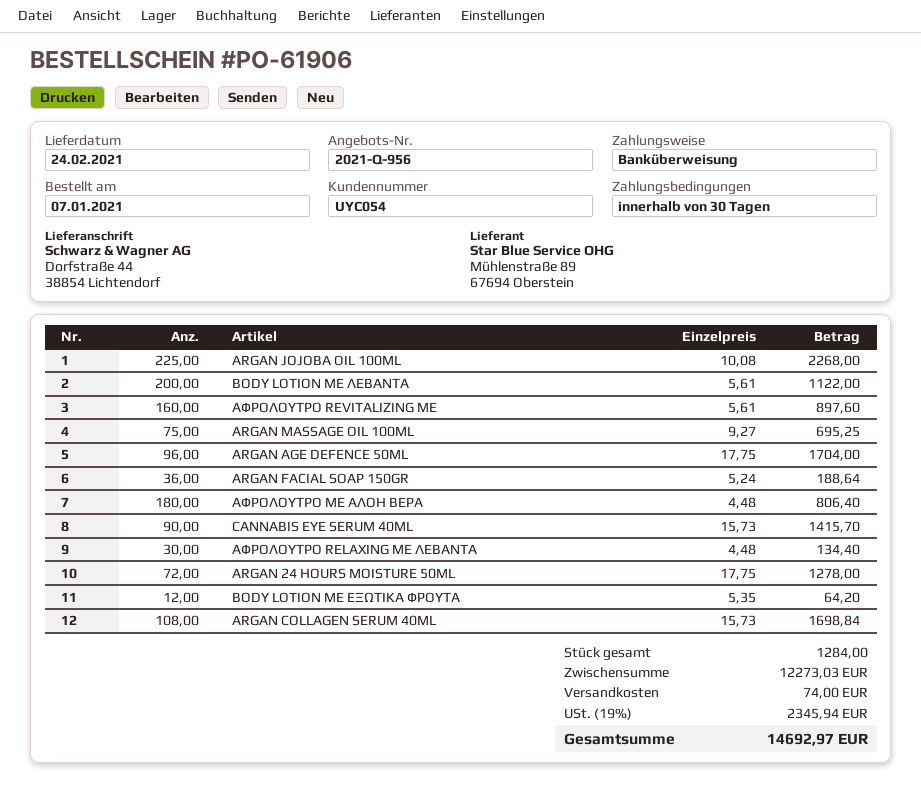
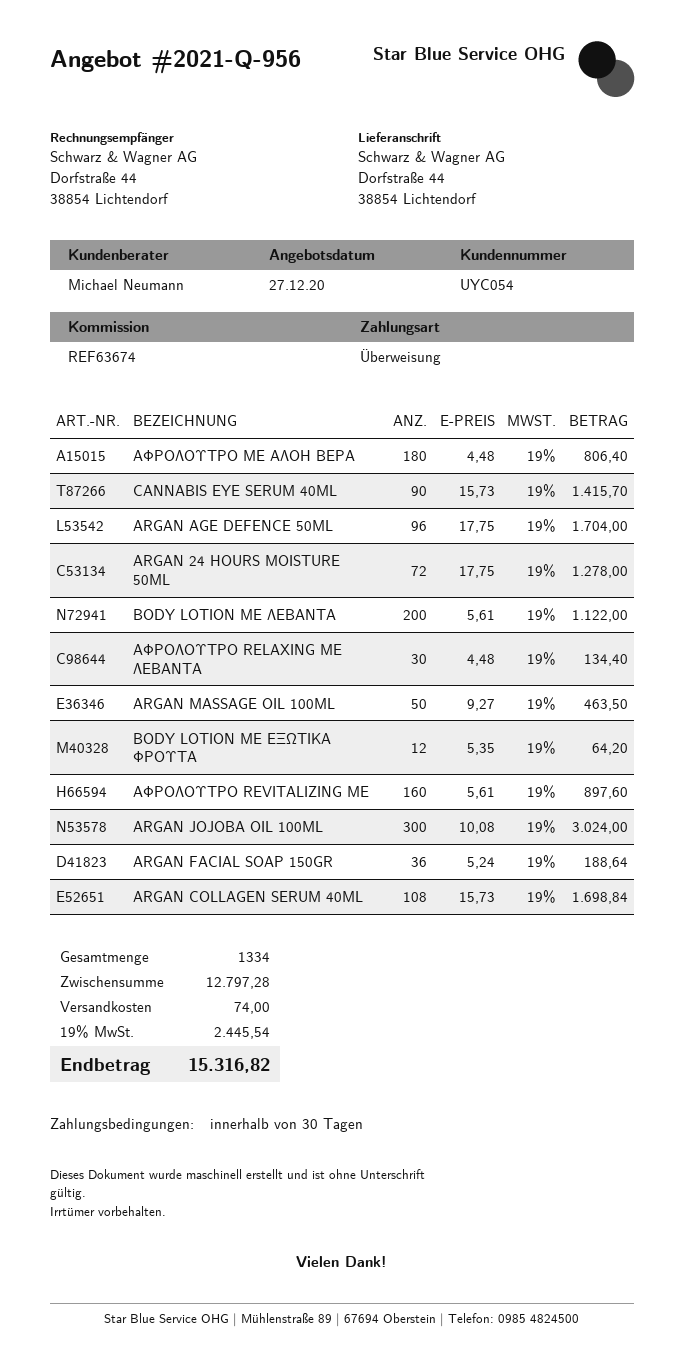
ARGAN JOJOBA OIL 100ML: 225 x 10.08 = 2268.00 -> 300 x 10.08 = 3024.00
ARGAN MASSAGE OIL 100ML: 75 x 9.27 = 695.25 -> 50 x 9.27 = 463.50
total quantity: 1284 -> 1334
subtotal: 12273.03 -> 12797.28
tax: 19% = 2345.94 -> 19% = 2445.54
total: 14692.97 -> 15316.82

